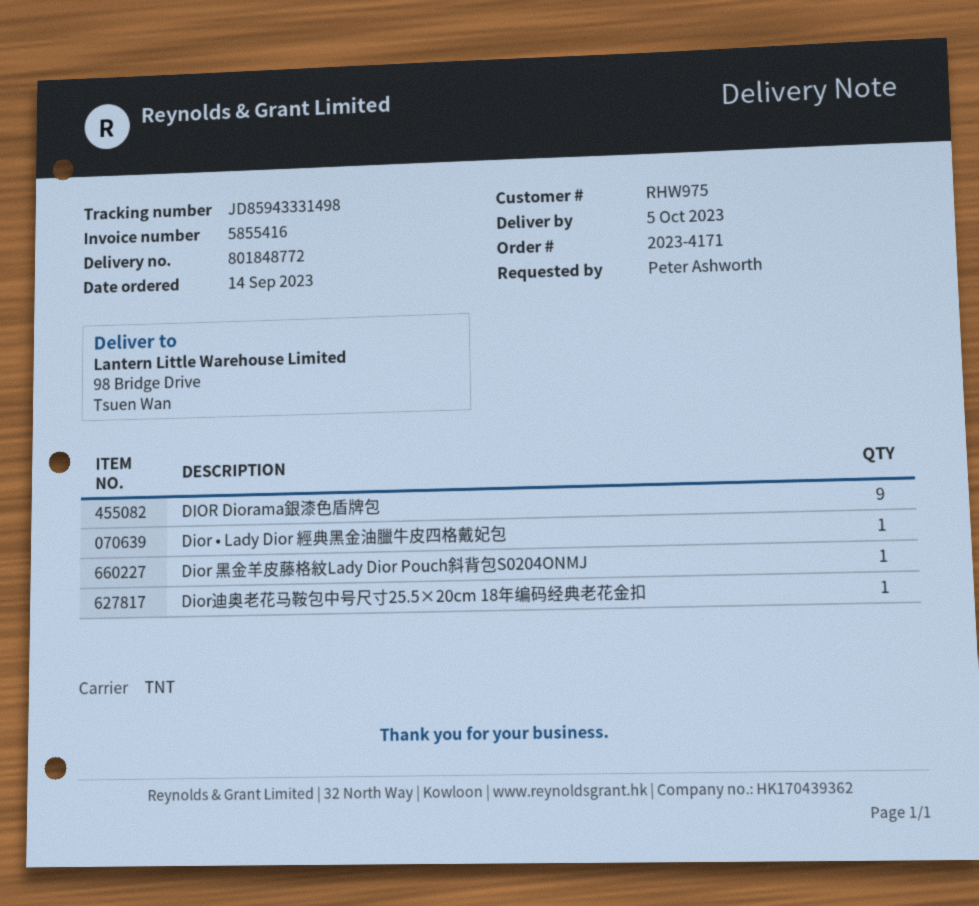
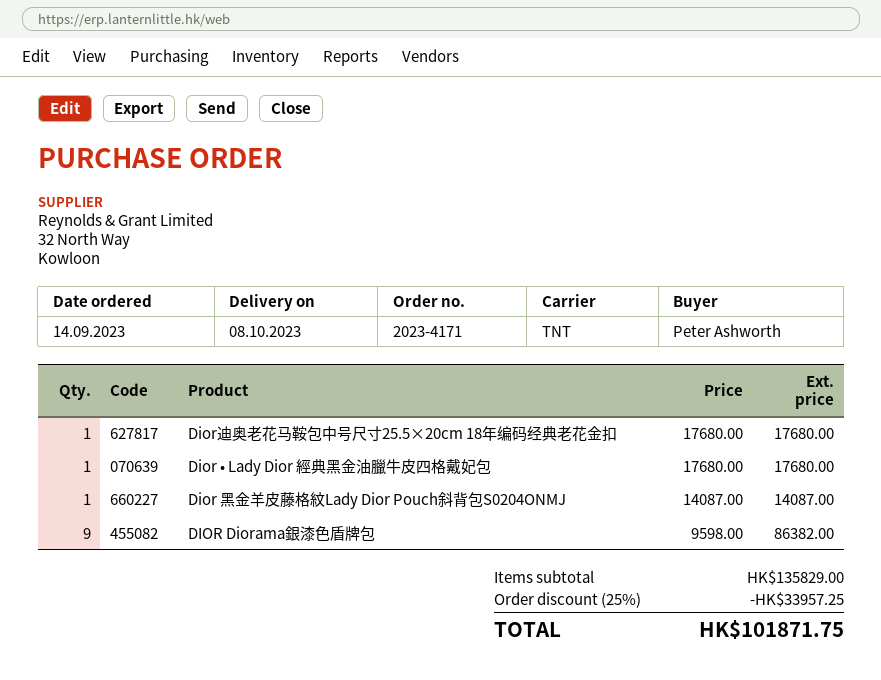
delivery date: 2023-10-05 -> 2023-10-08

